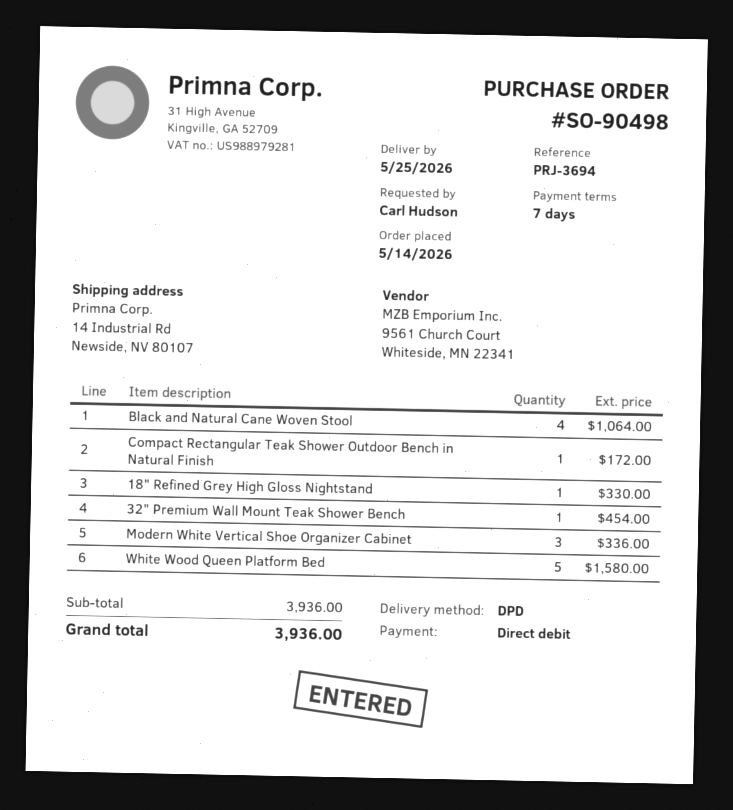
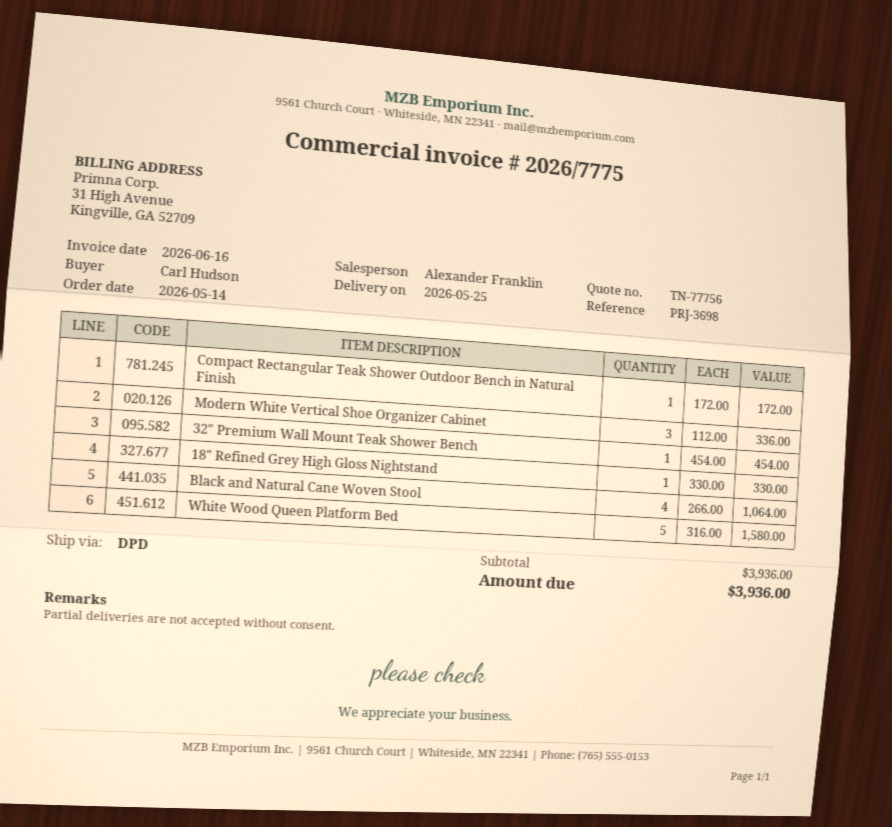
reference: PRJ-3694 -> PRJ-3698

